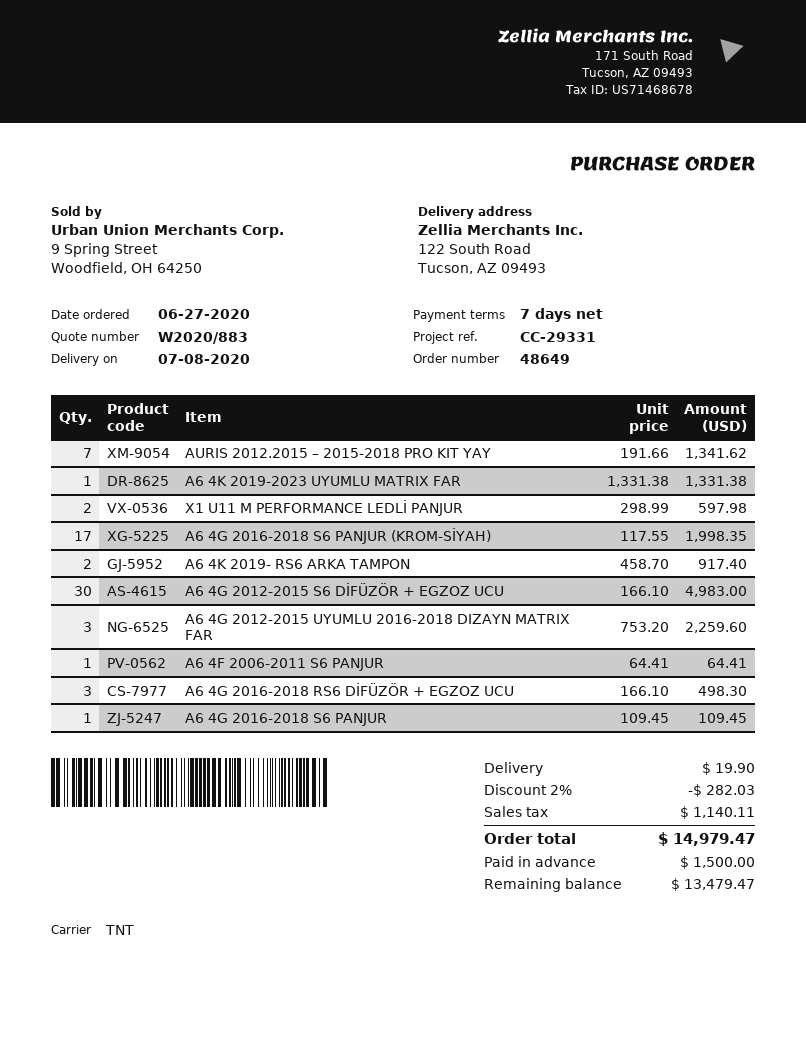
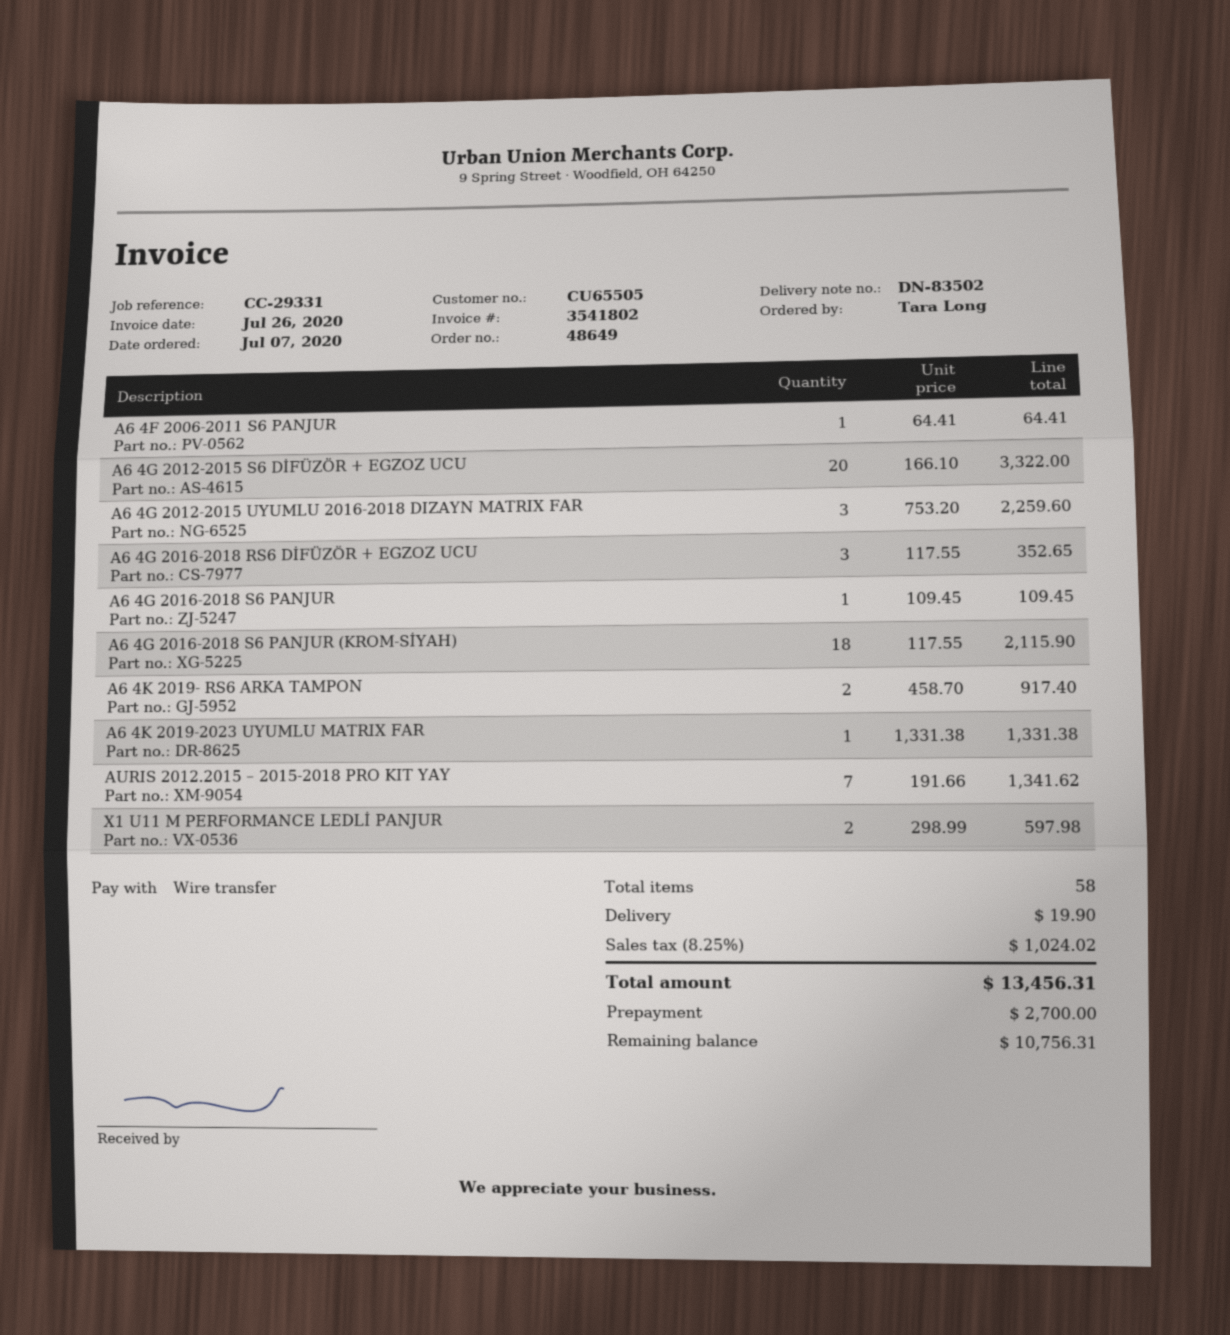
order date: 2020-06-27 -> 2020-07-07
A6 4G 2016-2018 S6 PANJUR (KROM-SİYAH): 17 x 117.55 = 1998.35 -> 18 x 117.55 = 2115.90
A6 4G 2012-2015 S6 DİFÜZÖR + EGZOZ UCU: 30 x 166.10 = 4983.00 -> 20 x 166.10 = 3322.00
A6 4G 2016-2018 RS6 DİFÜZÖR + EGZOZ UCU: 3 x 166.10 = 498.30 -> 3 x 117.55 = 352.65
discount: 2% = 282.03 -> none
tax: 1140.11 -> 1024.02
total: 14979.47 -> 13456.31
deposit: 1500.00 -> 2700.00
balance: 13479.47 -> 10756.31

